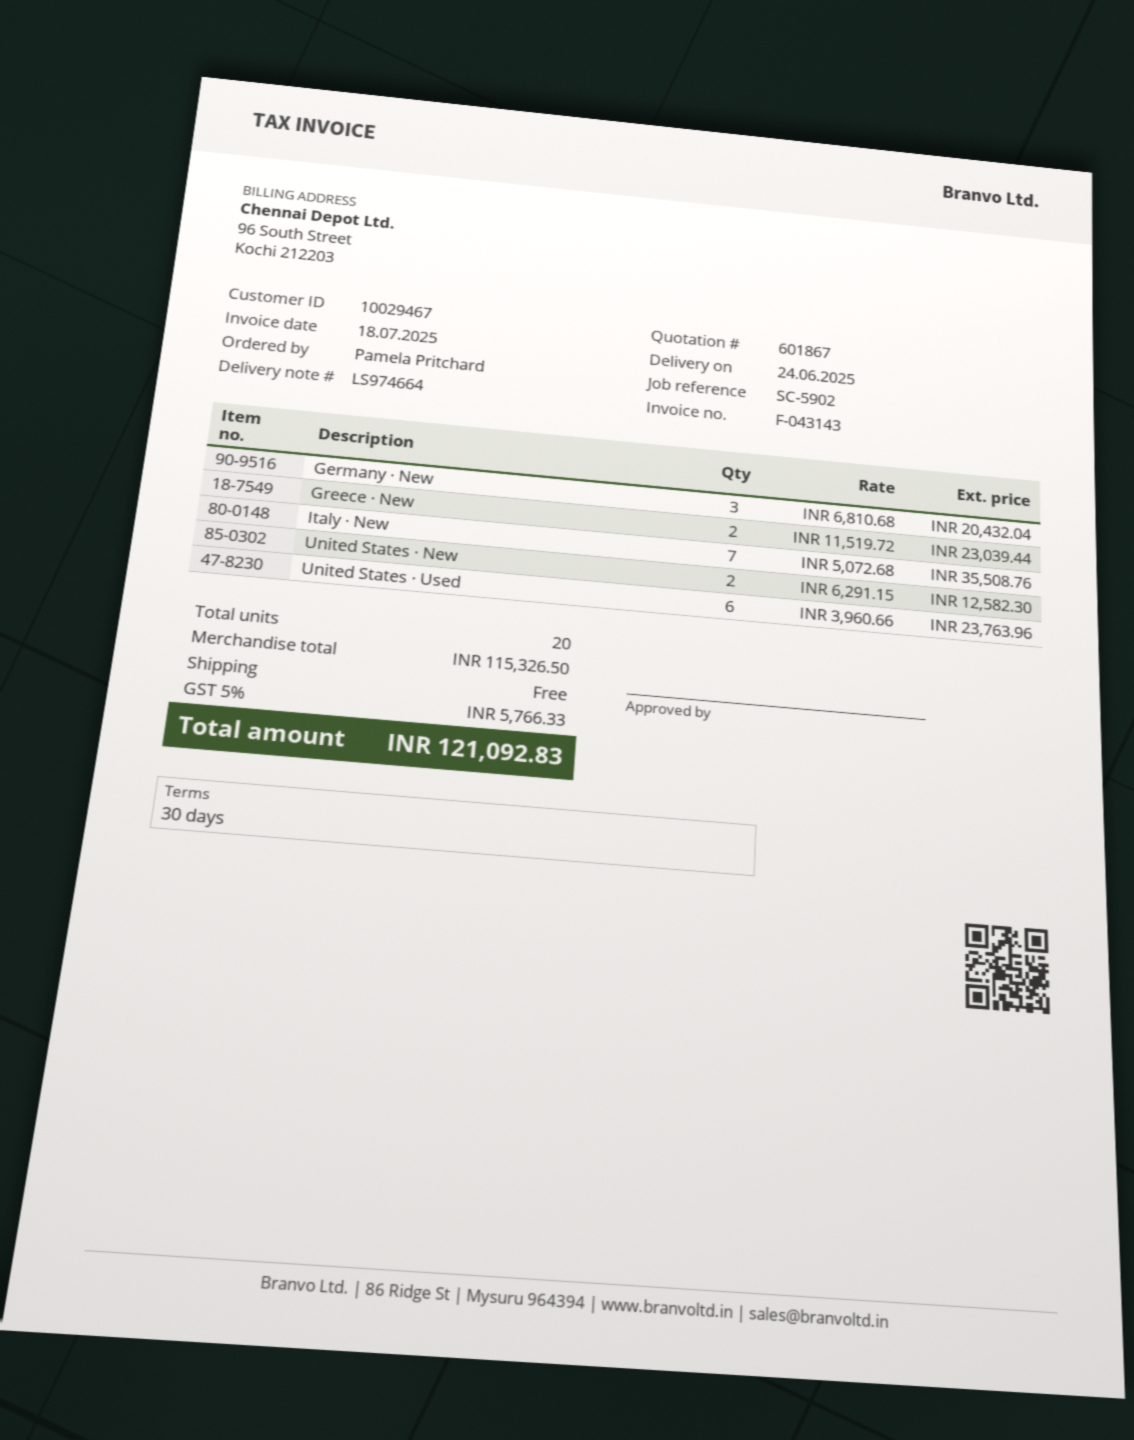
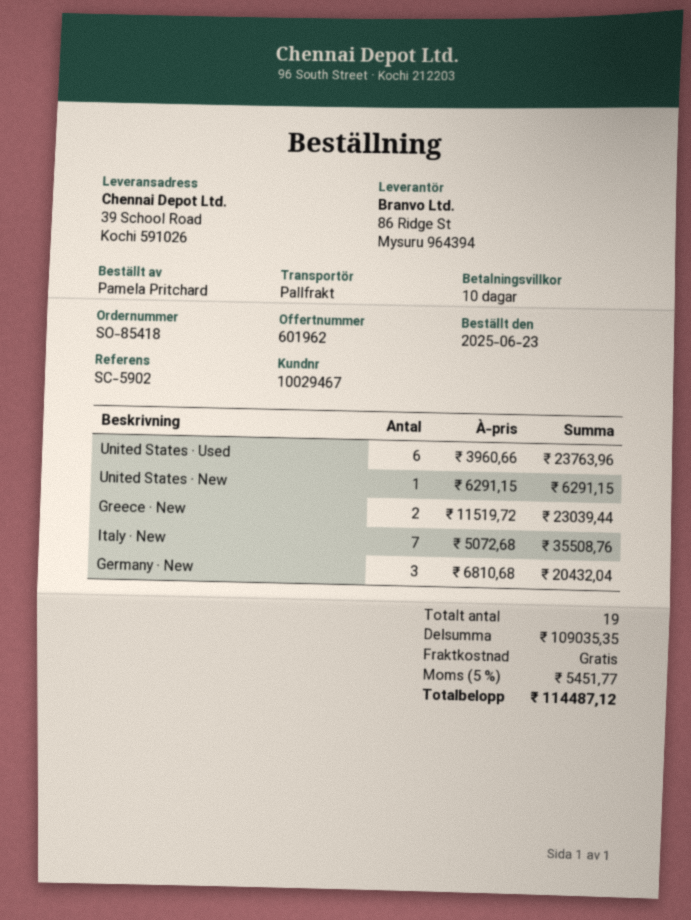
quote number: 601867 -> 601962
payment terms: 30 days -> 10 days
United States · New: 2 x 6291.15 = 12582.30 -> 1 x 6291.15 = 6291.15
total quantity: 20 -> 19
subtotal: 115326.50 -> 109035.35
tax: 5% = 5766.33 -> 5% = 5451.77
total: 121092.83 -> 114487.12

